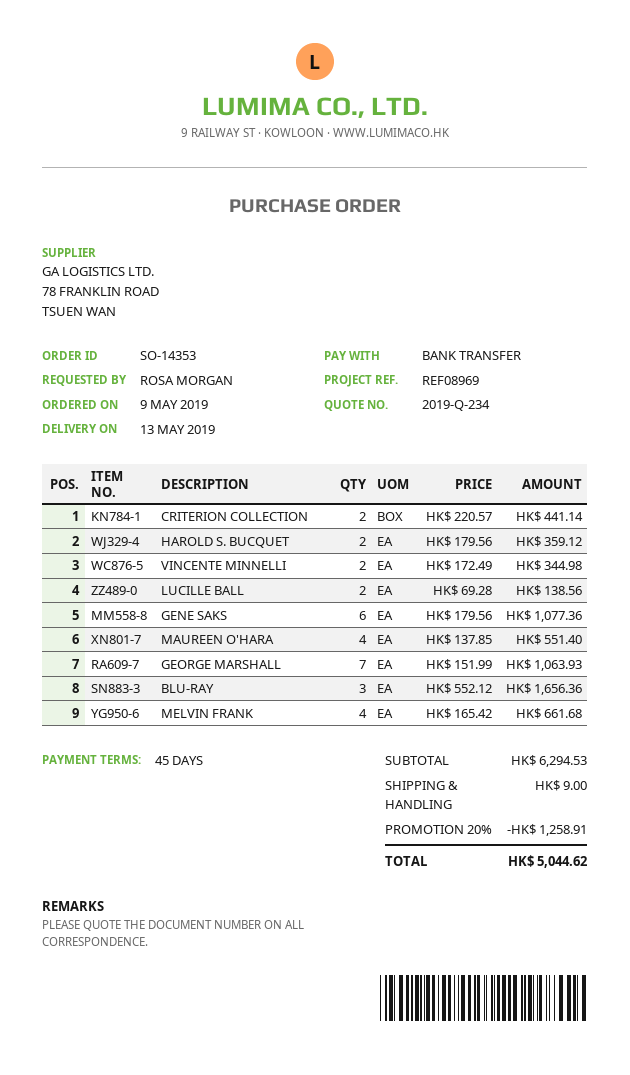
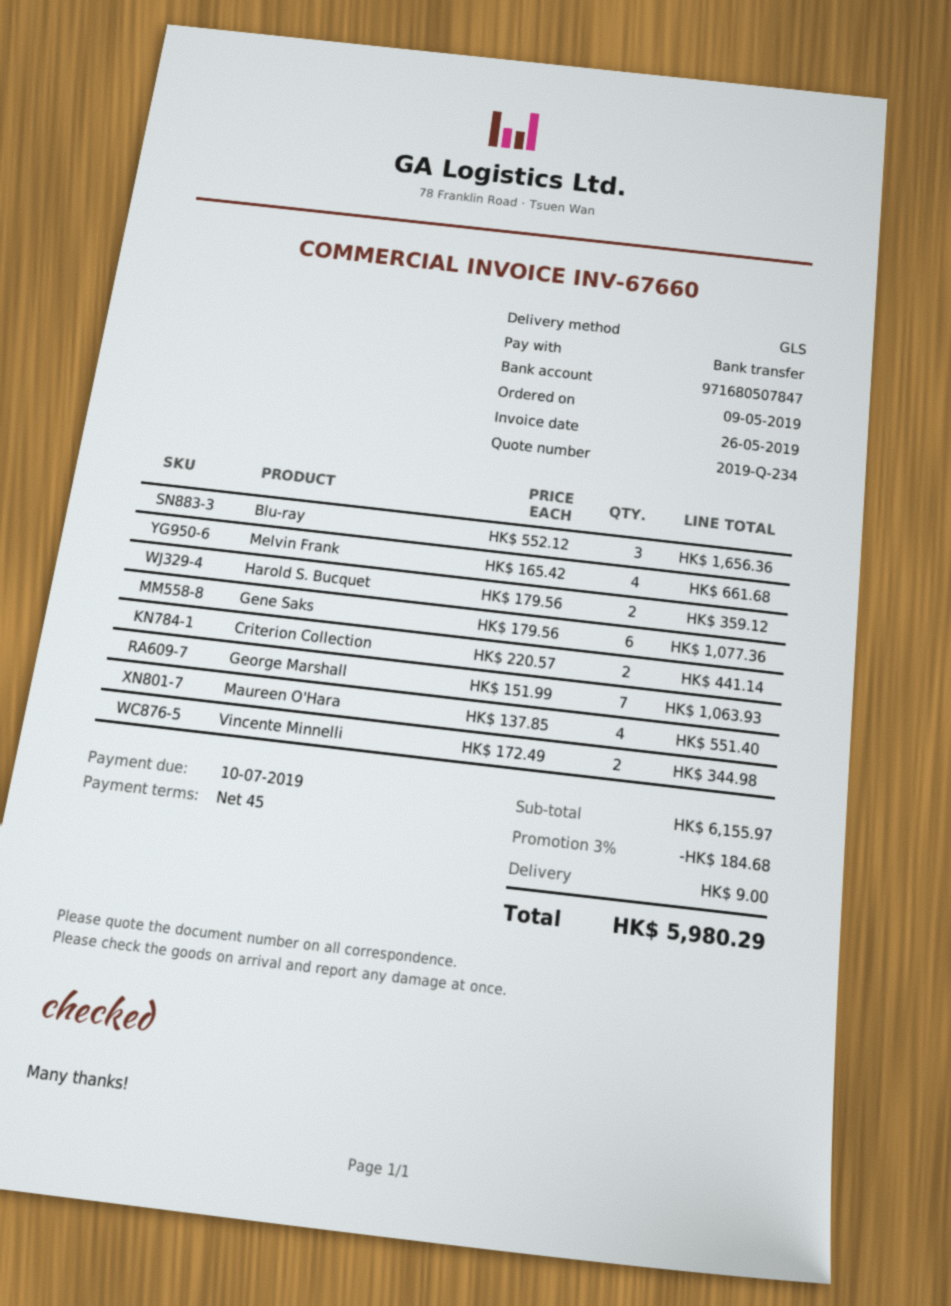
LUCILLE BALL: 2 x 69.28 = 138.56 -> none
subtotal: 6294.53 -> 6155.97
discount: 20% = 1258.91 -> 3% = 184.68
total: 5044.62 -> 5980.29

